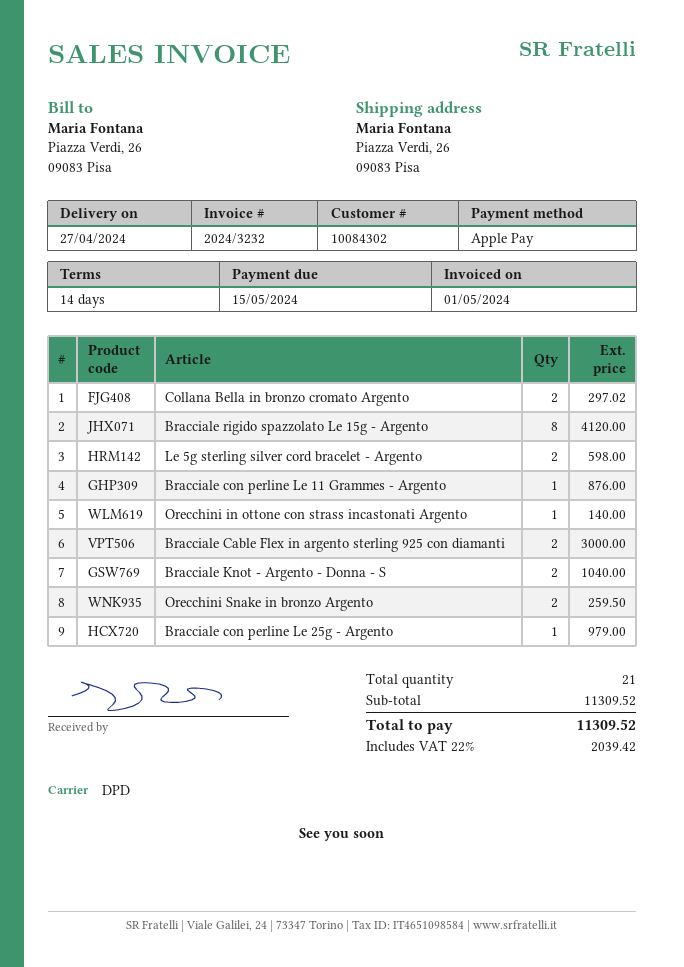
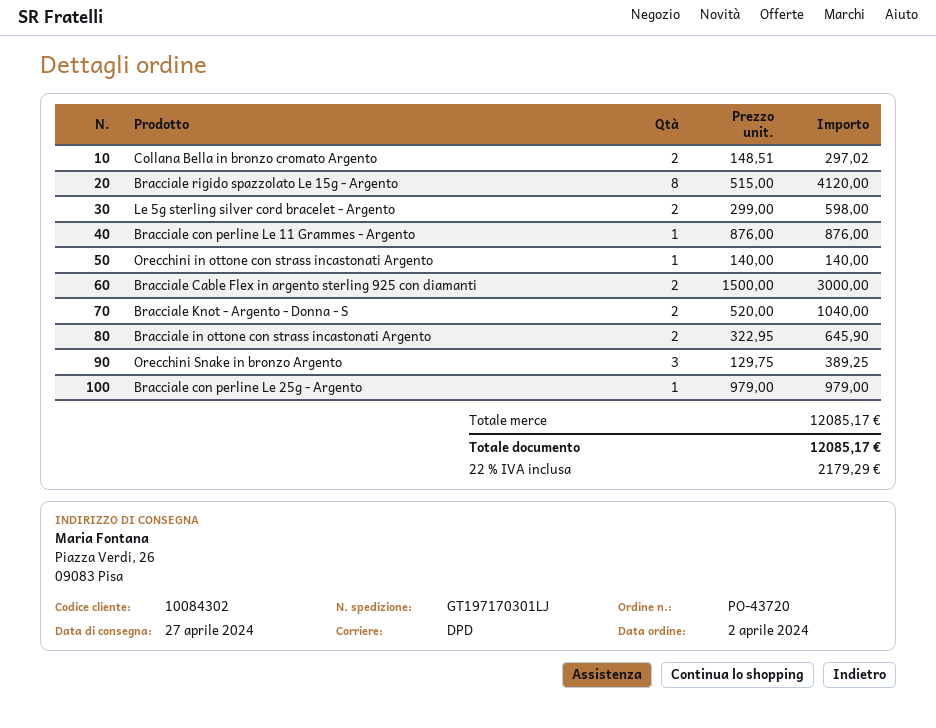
Orecchini Snake in bronzo Argento: 2 for 259.50 -> 3 for 389.25
Bracciale in ottone con strass incastonati Argento: none -> 2 for 645.90
subtotal: 11309.52 -> 12085.17
tax: 22% = 2039.42 -> 22% = 2179.29
total: 11309.52 -> 12085.17

